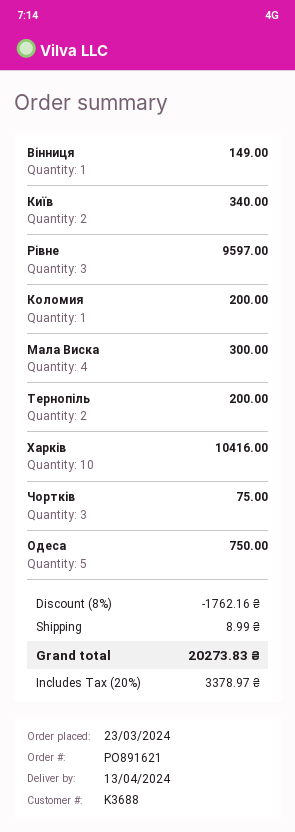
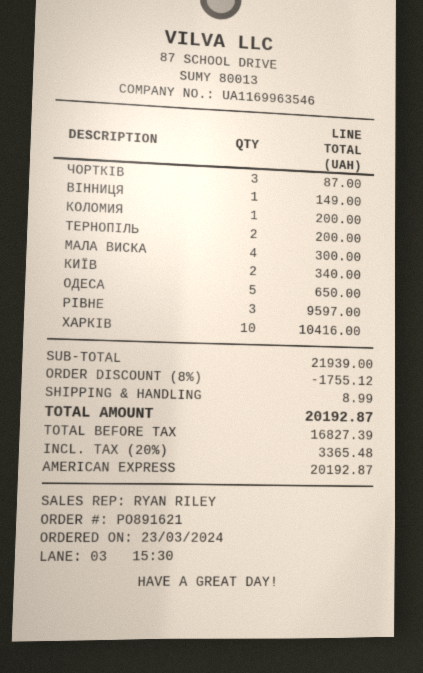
Чортків: 3 for 75.00 -> 3 for 87.00
Одеса: 5 for 750.00 -> 5 for 650.00
discount: 8% = 1762.16 -> 8% = 1755.12
tax: 20% = 3378.97 -> 20% = 3365.48
total: 20273.83 -> 20192.87

